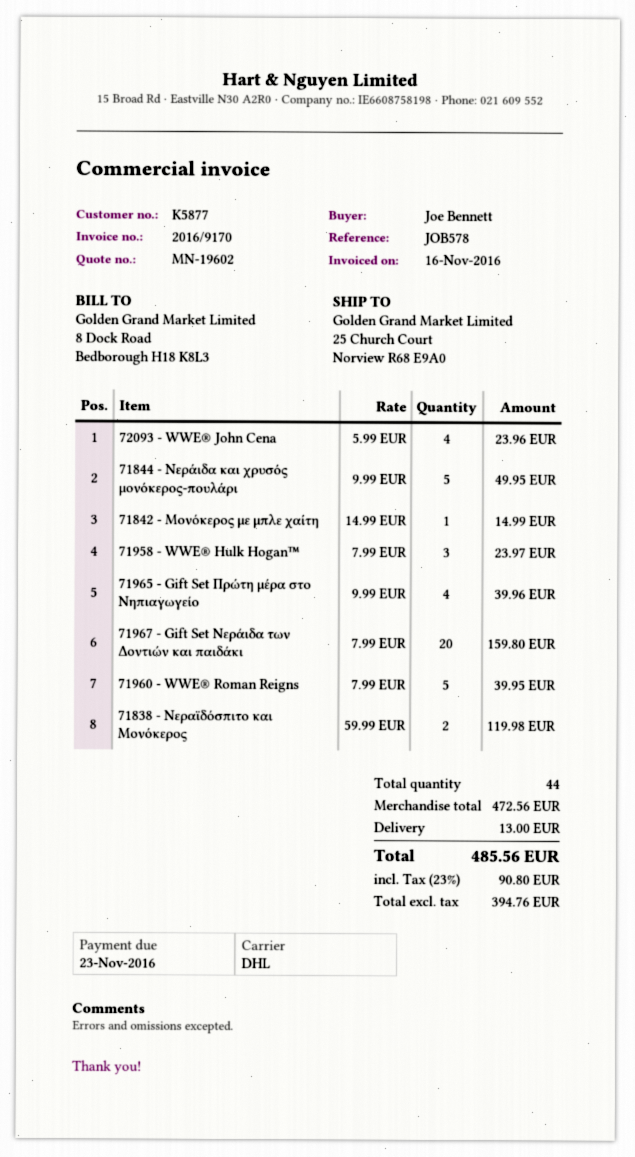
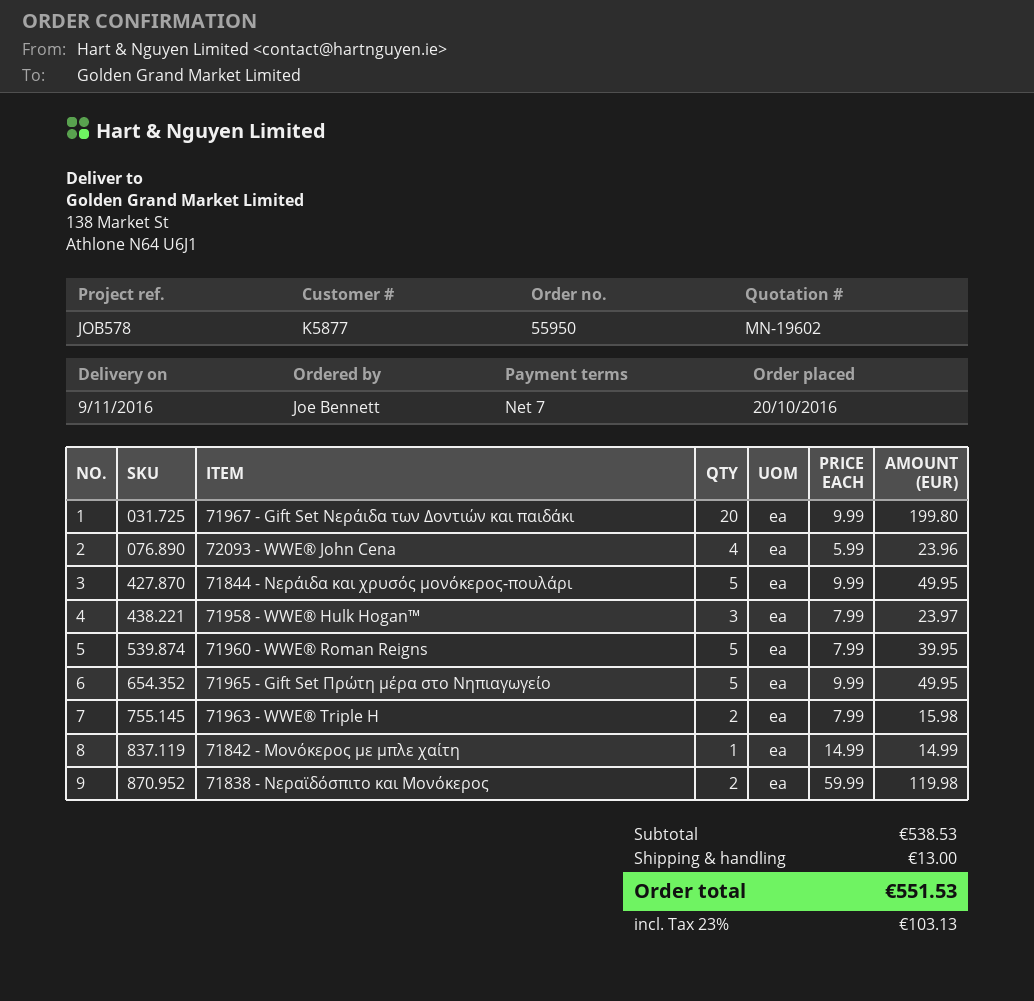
ship to: 25 Church Court, Norview R68 E9A0 -> 138 Market St, Athlone N64 U6J1
71965 - Gift Set Πρώτη μέρα στο Νηπιαγωγείο: 4 x 9.99 = 39.96 -> 5 x 9.99 = 49.95
71967 - Gift Set Νεράιδα των Δοντιών και παιδάκι: 20 x 7.99 = 159.80 -> 20 x 9.99 = 199.80
71963 - WWE® Triple H: none -> 2 x 7.99 = 15.98
subtotal: 472.56 -> 538.53
tax: 23% = 90.80 -> 23% = 103.13
total: 485.56 -> 551.53

